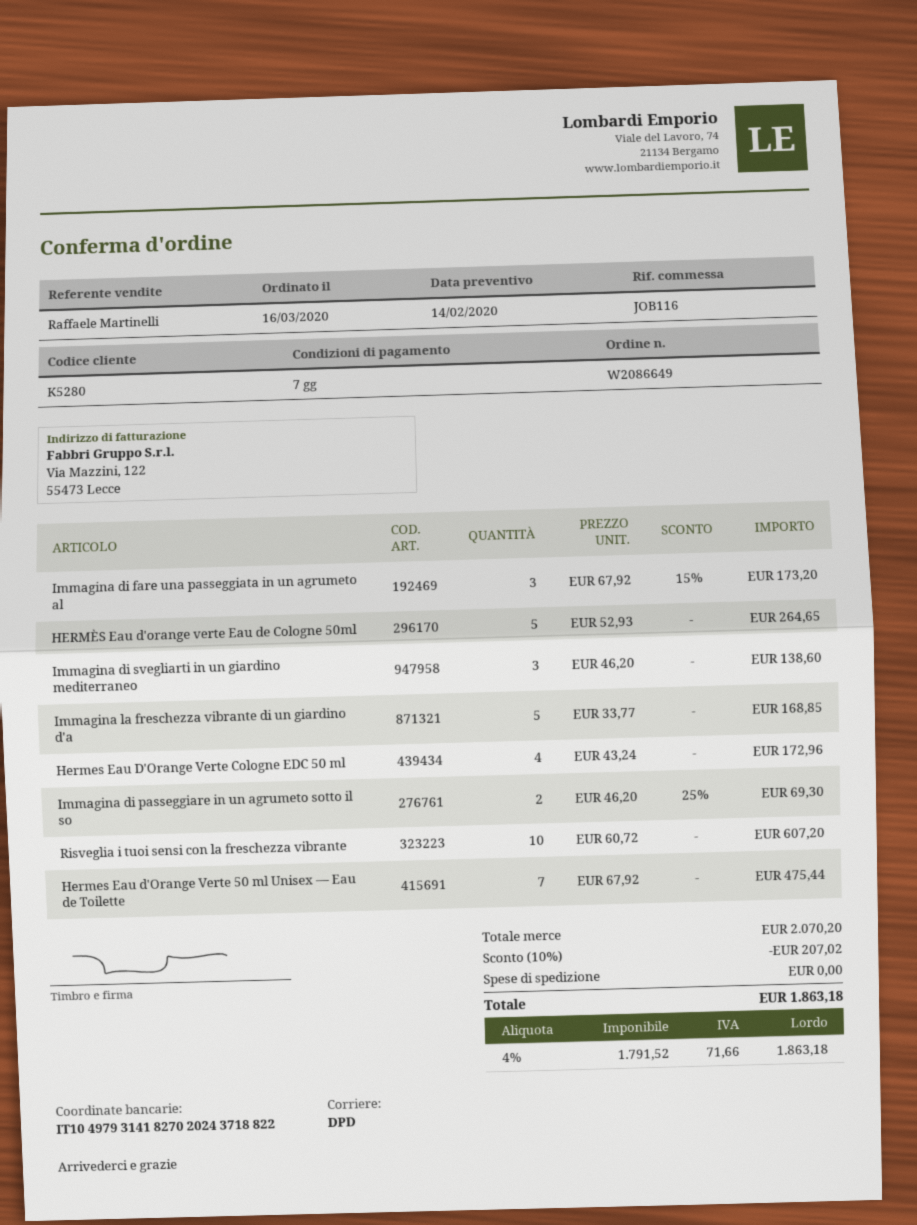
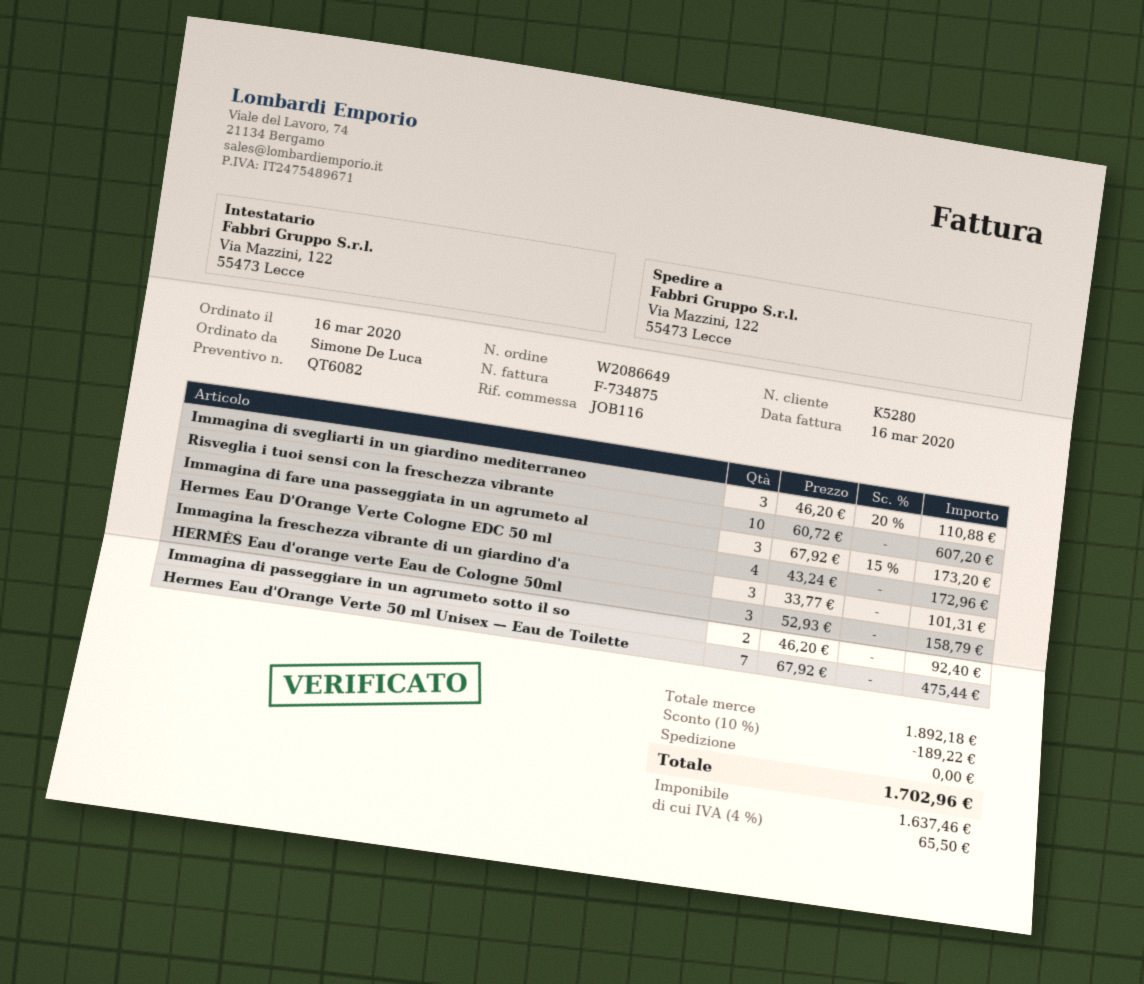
HERMÈS Eau d'orange verte Eau de Cologne 50ml: 5 x 52.93 = 264.65 -> 3 x 52.93 = 158.79
Immagina di svegliarti in un giardino mediterraneo: 3 x 46.20 = 138.60 -> 3 x 46.20 - 20% = 110.88
Immagina la freschezza vibrante di un giardino d'a: 5 x 33.77 = 168.85 -> 3 x 33.77 = 101.31
Immagina di passeggiare in un agrumeto sotto il so: 2 x 46.20 - 25% = 69.30 -> 2 x 46.20 = 92.40
subtotal: 2070.20 -> 1892.18
discount: 10% = 207.02 -> 10% = 189.22
net: 1791.52 -> 1637.46
tax: 4% = 71.66 -> 4% = 65.50
total: 1863.18 -> 1702.96

